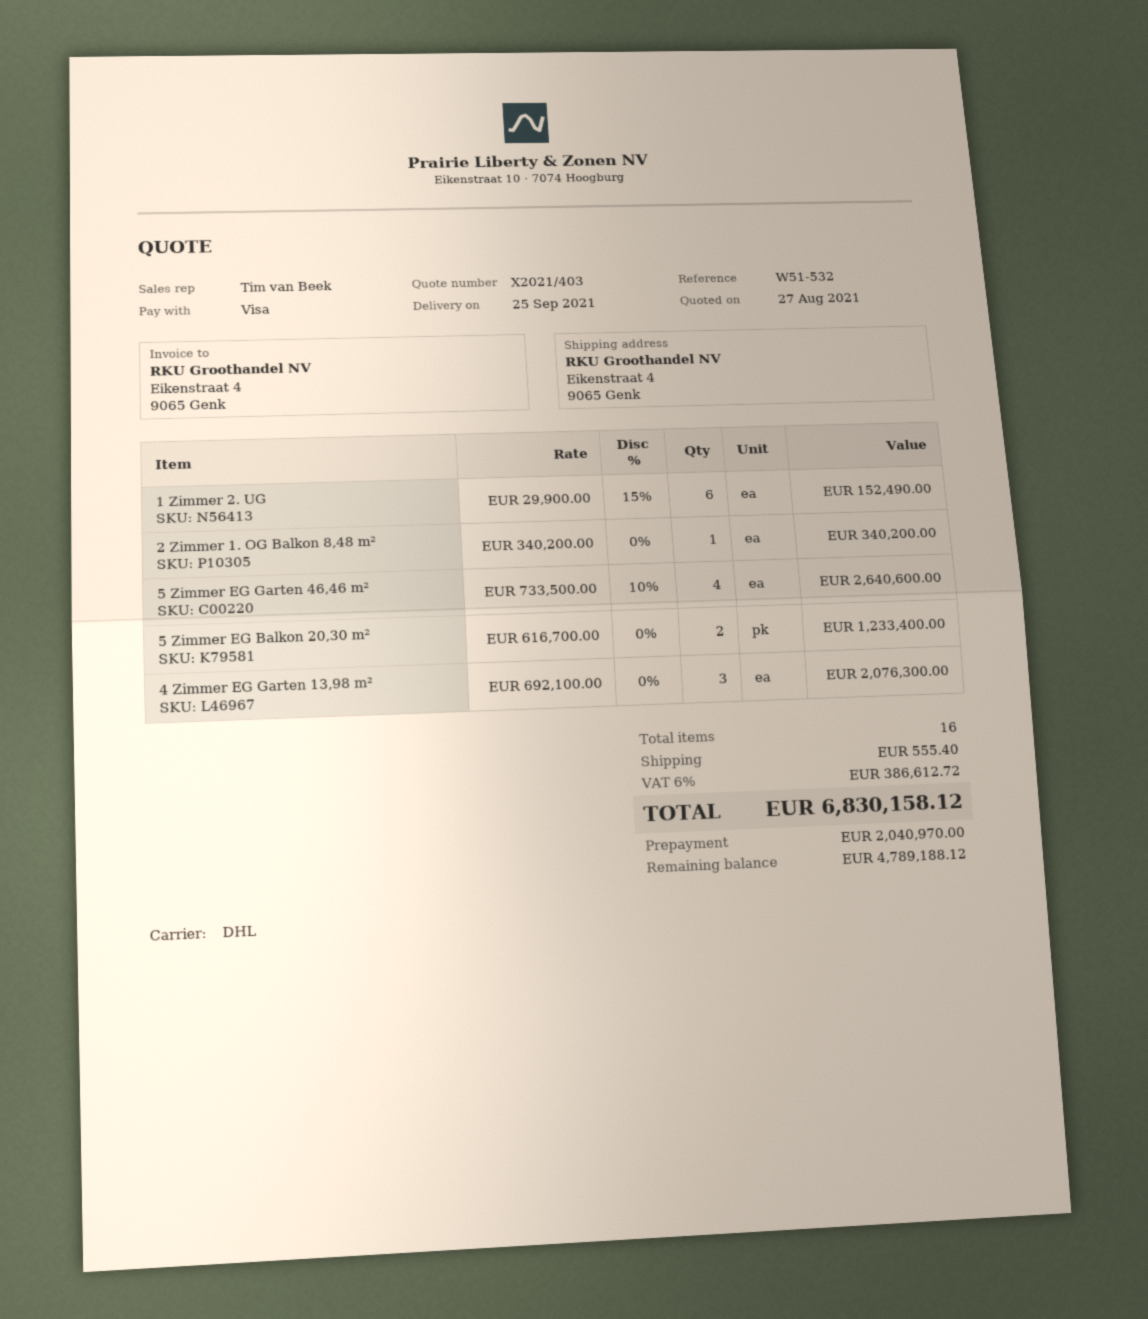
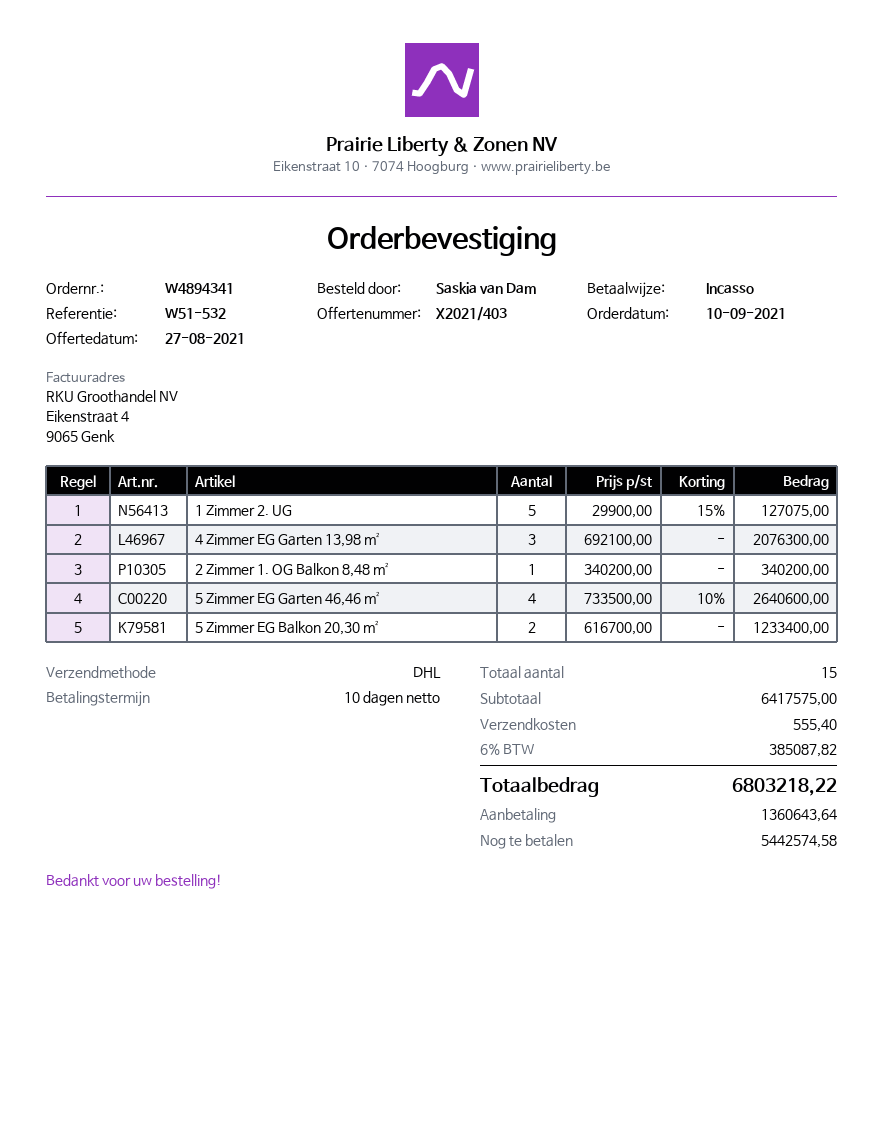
payment method: Visa -> direct debit
1 Zimmer 2. UG: 6 x 29900.00 - 15% = 152490.00 -> 5 x 29900.00 - 15% = 127075.00
total quantity: 16 -> 15
tax: 6% = 386612.72 -> 6% = 385087.82
total: 6830158.12 -> 6803218.22
deposit: 2040970.00 -> 1360643.64
balance: 4789188.12 -> 5442574.58

